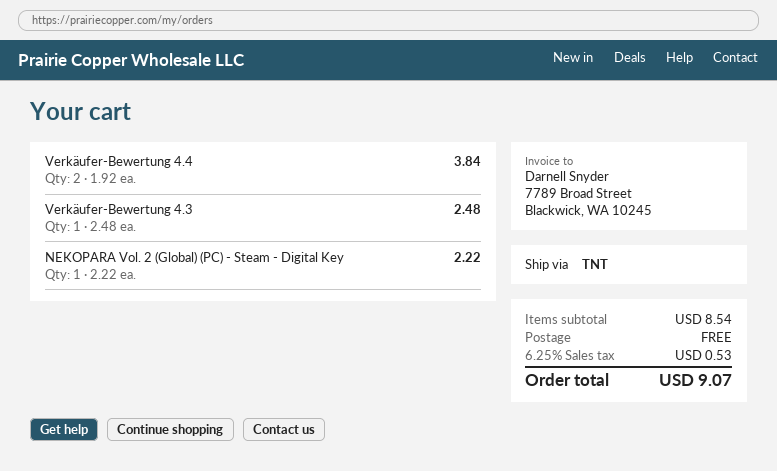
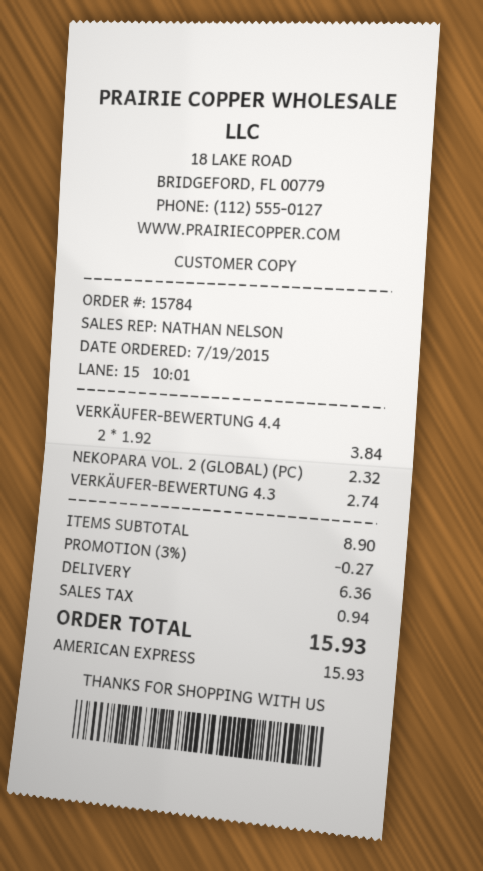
Verkäufer-Bewertung 4.3: 1 x 2.48 = 2.48 -> 1 x 2.74 = 2.74
NEKOPARA Vol. 2 (Global) (PC) - Steam - Digital Key: 1 x 2.22 = 2.22 -> 1 x 2.32 = 2.32
subtotal: 8.54 -> 8.90
discount: none -> 3% = 0.27
shipping: 0.00 -> 6.36
tax: 0.53 -> 0.94
total: 9.07 -> 15.93

